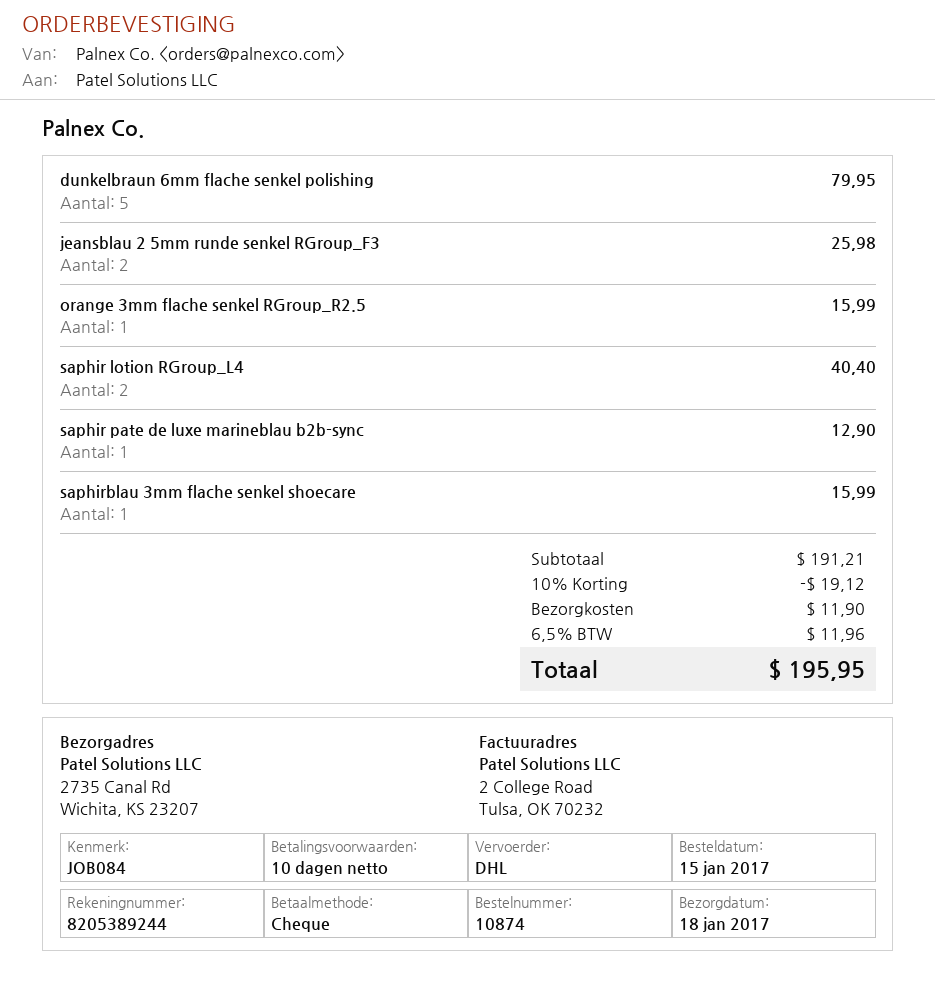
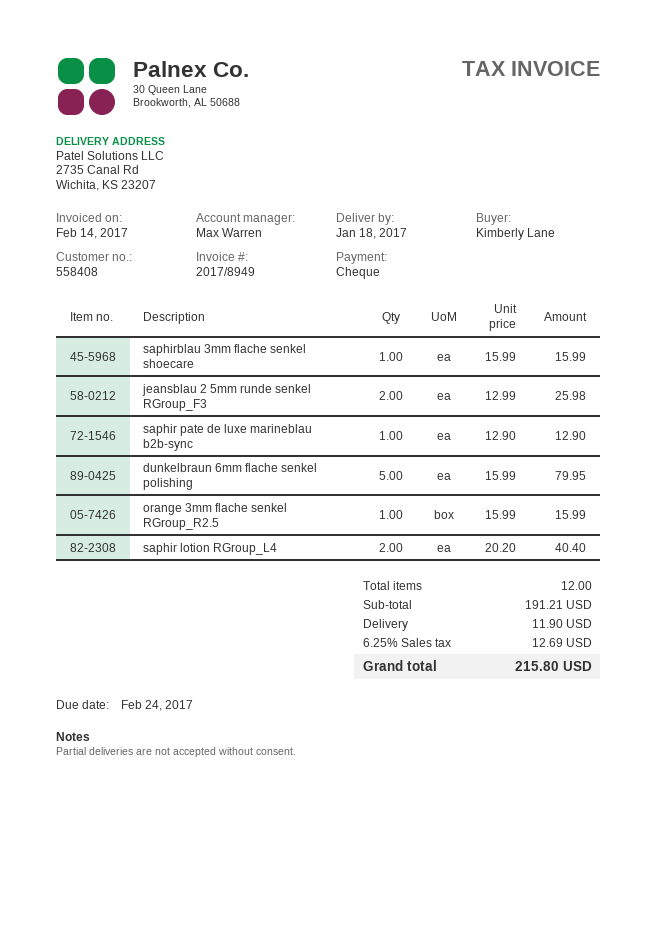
discount: 10% = 19.12 -> none
tax: 6.5% = 11.96 -> 6.25% = 12.69
total: 195.95 -> 215.80

